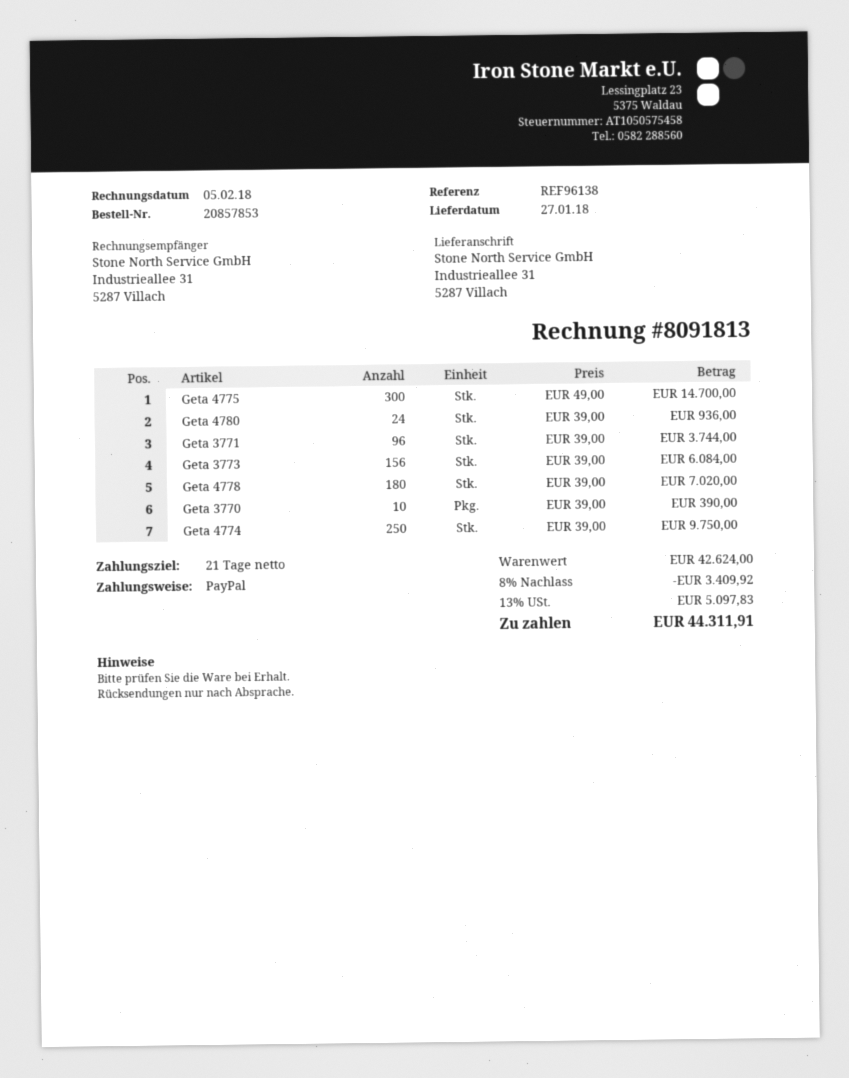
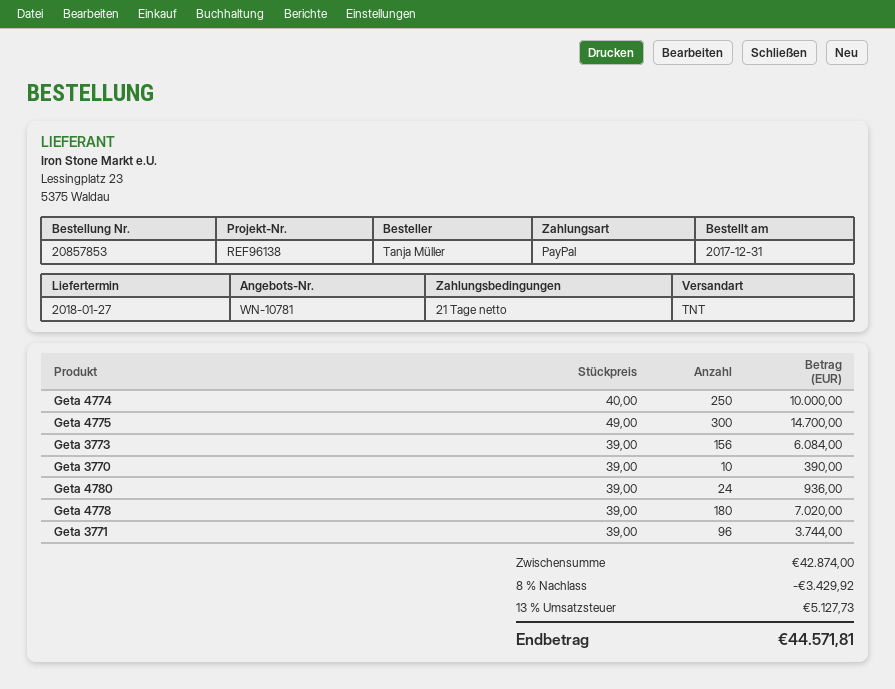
Geta 4774: 250 x 39.00 = 9750.00 -> 250 x 40.00 = 10000.00
subtotal: 42624.00 -> 42874.00
discount: 8% = 3409.92 -> 8% = 3429.92
tax: 13% = 5097.83 -> 13% = 5127.73
total: 44311.91 -> 44571.81

